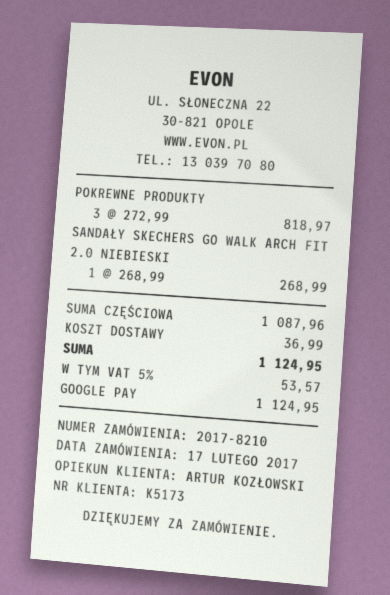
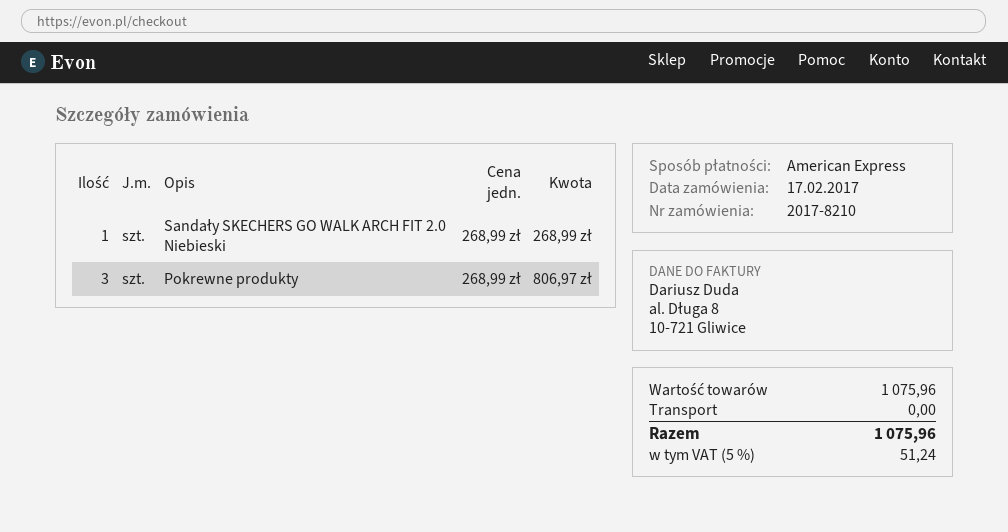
payment method: Google Pay -> American Express
POKREWNE PRODUKTY: 3 x 272.99 = 818.97 -> 3 x 268.99 = 806.97
subtotal: 1087.96 -> 1075.96
shipping: 36.99 -> 0.00
tax: 5% = 53.57 -> 5% = 51.24
total: 1124.95 -> 1075.96

